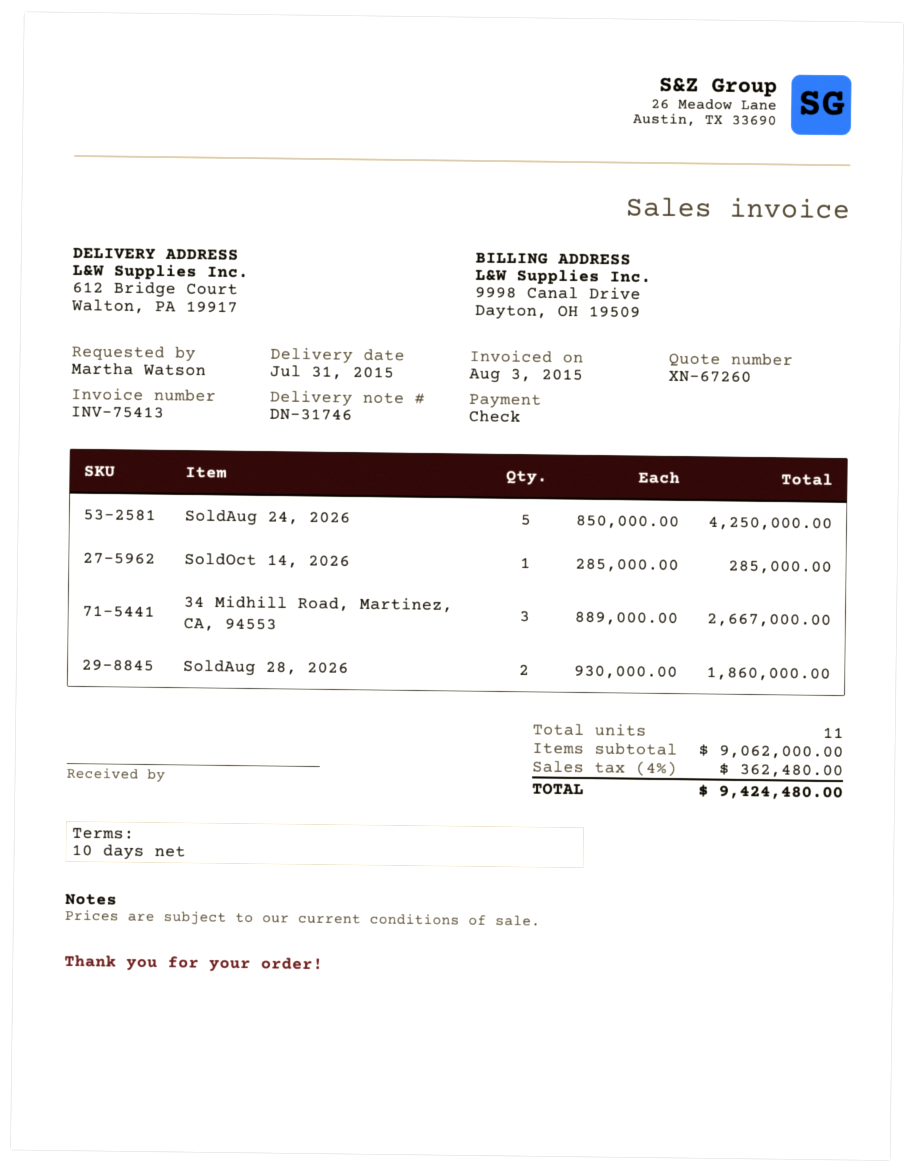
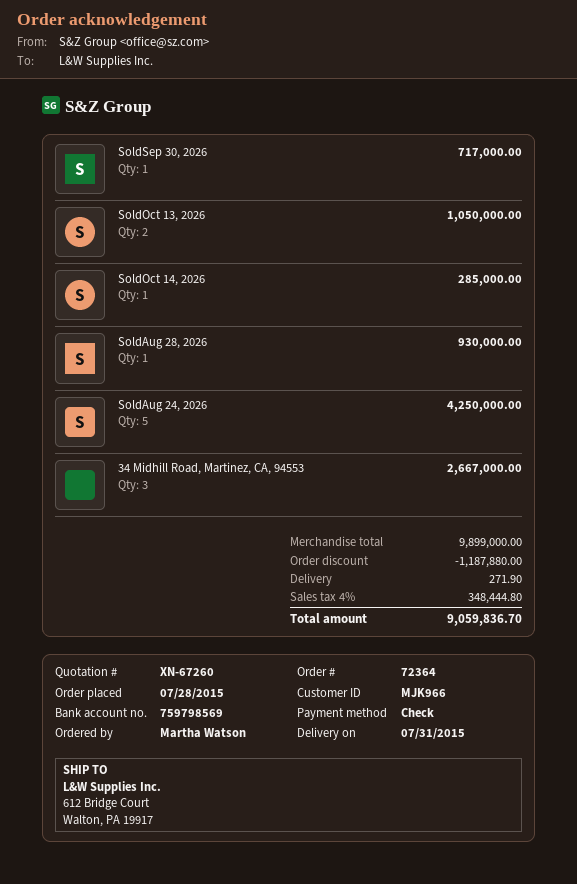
SoldAug 28, 2026: 2 for 1860000.00 -> 1 for 930000.00
SoldSep 30, 2026: none -> 1 for 717000.00
SoldOct 13, 2026: none -> 2 for 1050000.00
subtotal: 9062000.00 -> 9899000.00
discount: none -> 1187880.00
shipping: none -> 271.90
tax: 4% = 362480.00 -> 4% = 348444.80
total: 9424480.00 -> 9059836.70

